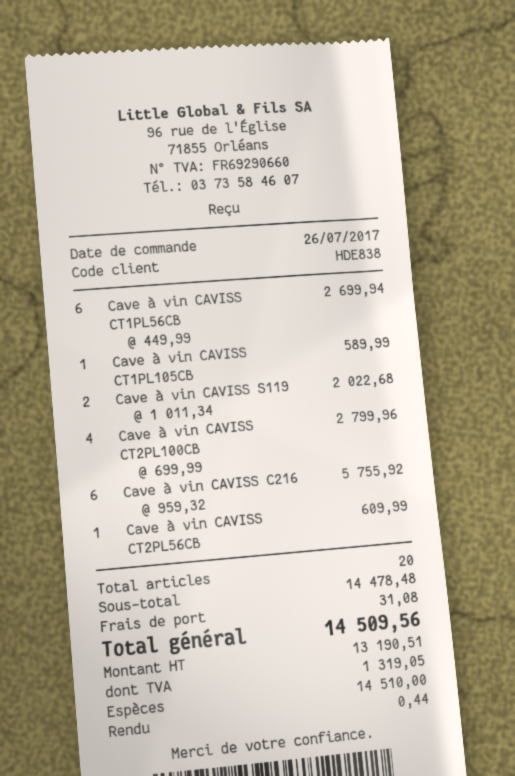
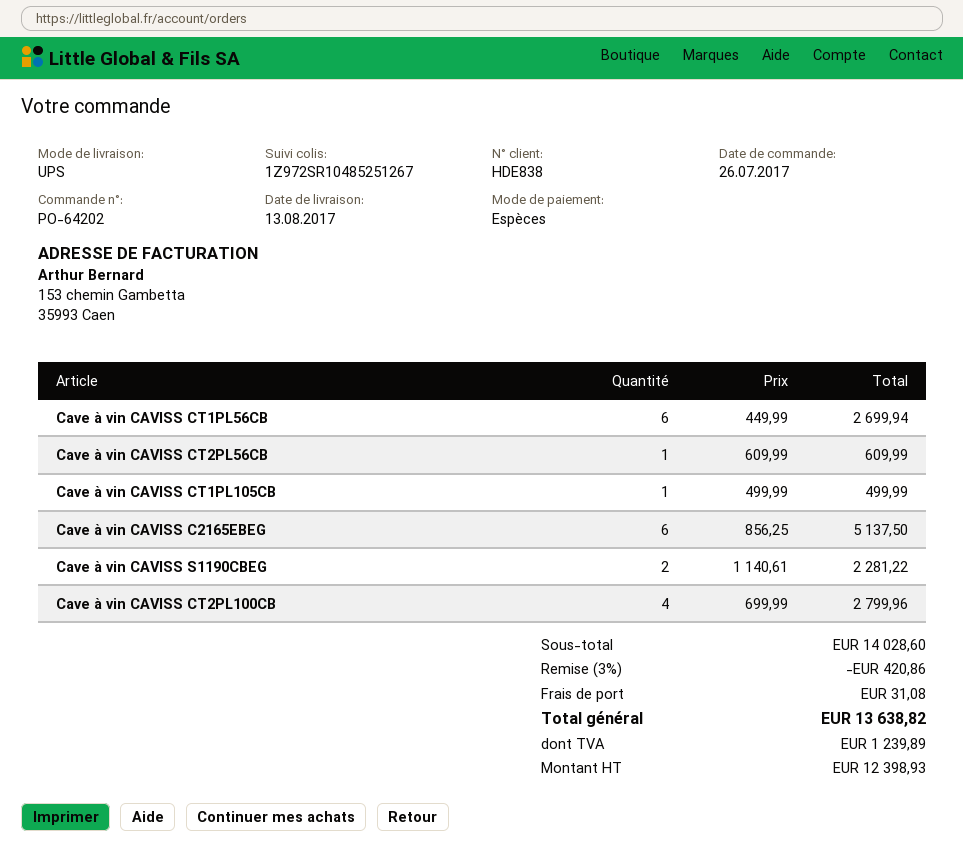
Cave à vin CAVISS CT1PL105CB: 1 x 589.99 = 589.99 -> 1 x 499.99 = 499.99
Cave à vin CAVISS S119: 2 x 1011.34 = 2022.68 -> 2 x 1140.61 = 2281.22
Cave à vin CAVISS C216: 6 x 959.32 = 5755.92 -> 6 x 856.25 = 5137.50
subtotal: 14478.48 -> 14028.60
discount: none -> 3% = 420.86
net: 13190.51 -> 12398.93
tax: 1319.05 -> 1239.89
total: 14509.56 -> 13638.82

